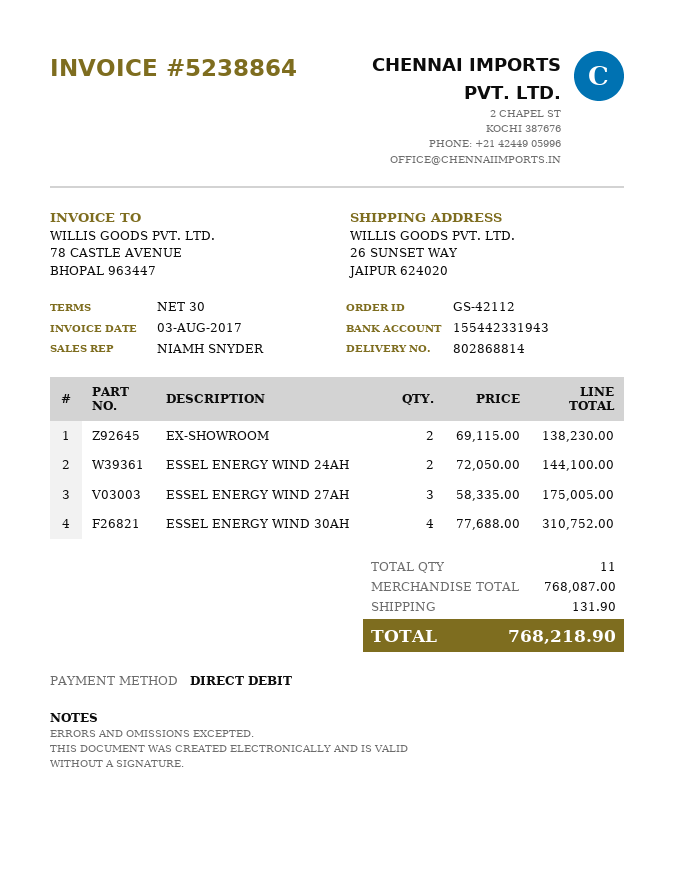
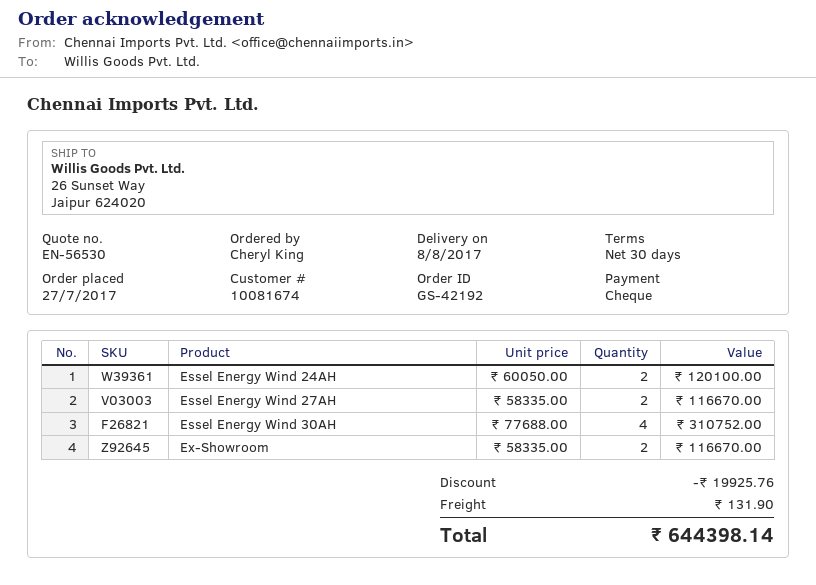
order number: GS-42112 -> GS-42192
payment method: direct debit -> cheque
EX-SHOWROOM: 2 x 69115.00 = 138230.00 -> 2 x 58335.00 = 116670.00
ESSEL ENERGY WIND 24AH: 2 x 72050.00 = 144100.00 -> 2 x 60050.00 = 120100.00
ESSEL ENERGY WIND 27AH: 3 x 58335.00 = 175005.00 -> 2 x 58335.00 = 116670.00
discount: none -> 19925.76
total: 768218.90 -> 644398.14

